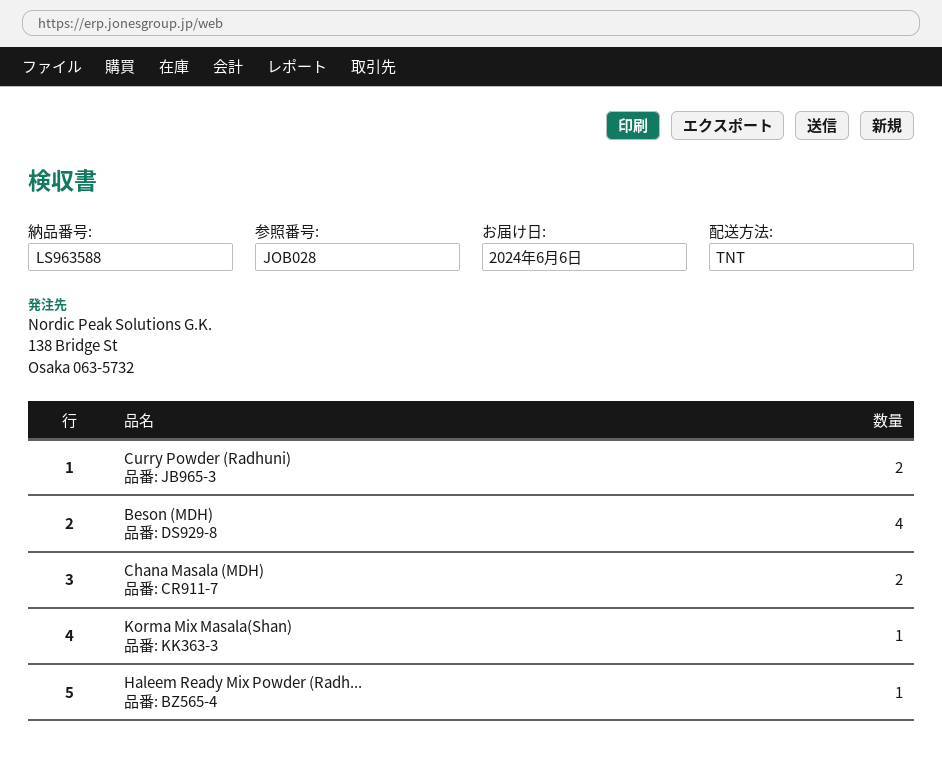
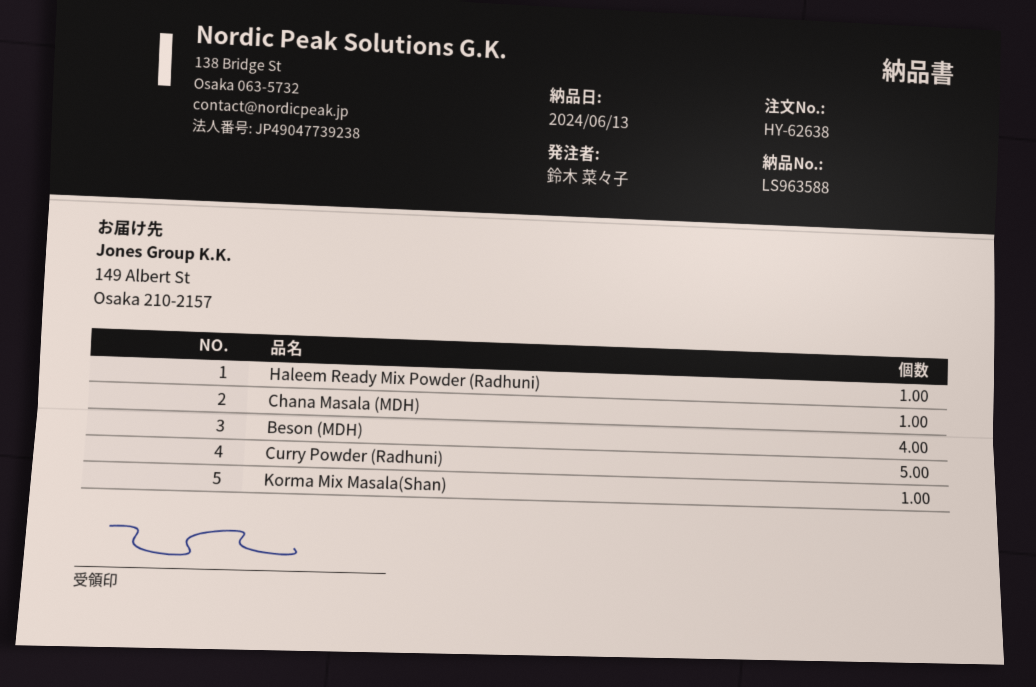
delivery date: 2024-06-06 -> 2024-06-13
Curry Powder (Radhuni): 2 -> 5
Chana Masala (MDH): 2 -> 1

